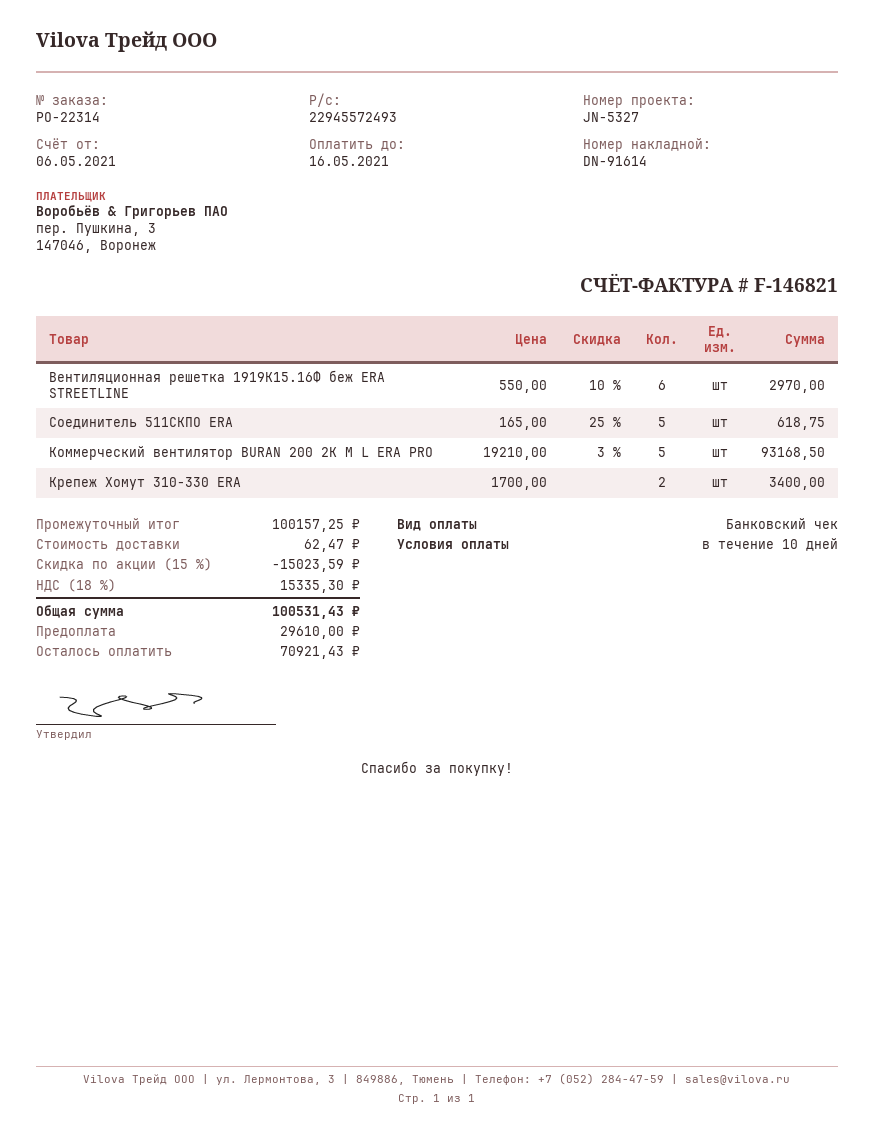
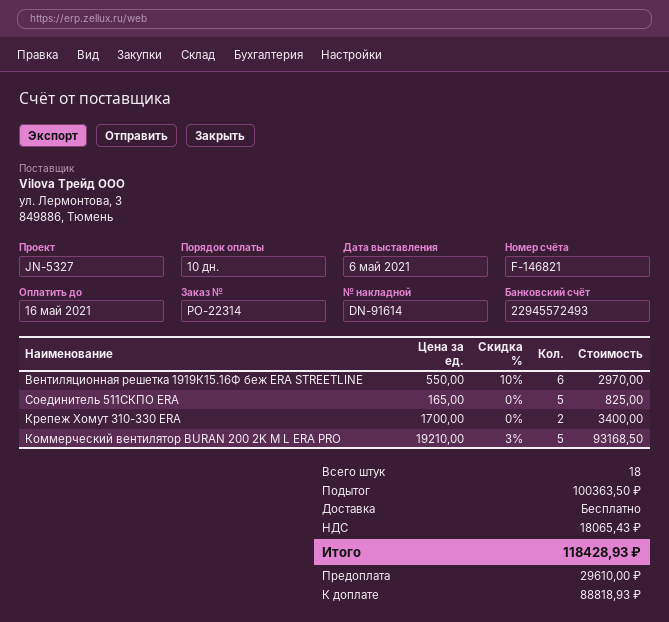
Соединитель 511СКПО ERA: 5 x 165.00 - 25% = 618.75 -> 5 x 165.00 = 825.00
subtotal: 100157.25 -> 100363.50
discount: 15% = 15023.59 -> none
shipping: 62.47 -> 0.00
tax: 15335.30 -> 18065.43
total: 100531.43 -> 118428.93
balance: 70921.43 -> 88818.93

